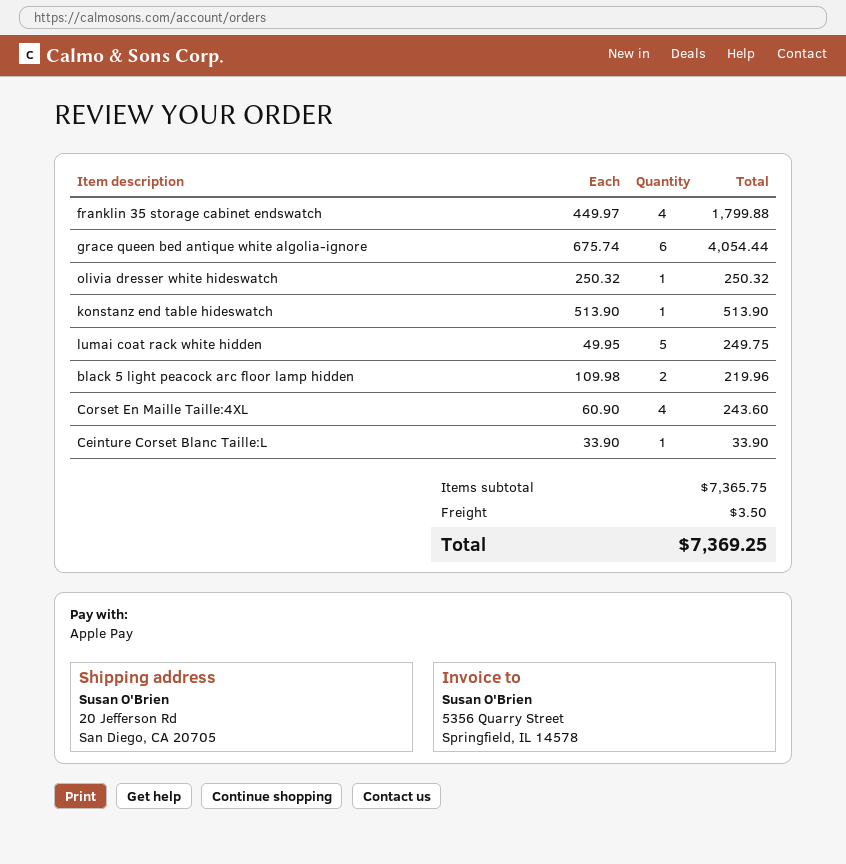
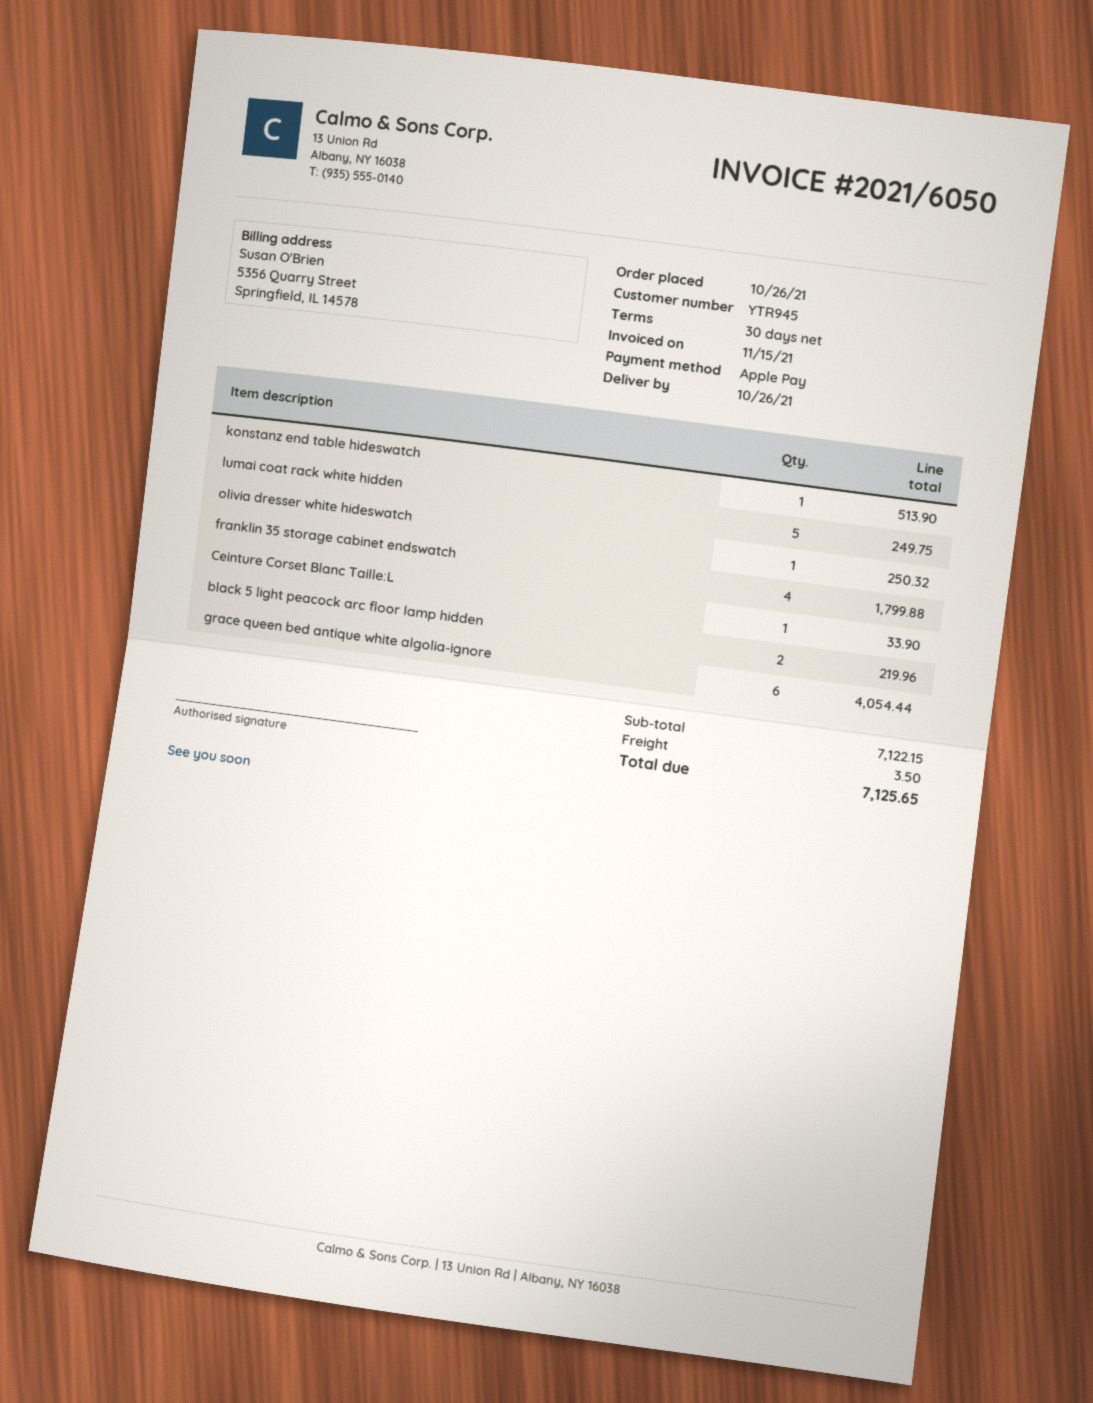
Corset En Maille Taille:4XL: 4 for 243.60 -> none
subtotal: 7365.75 -> 7122.15
total: 7369.25 -> 7125.65

